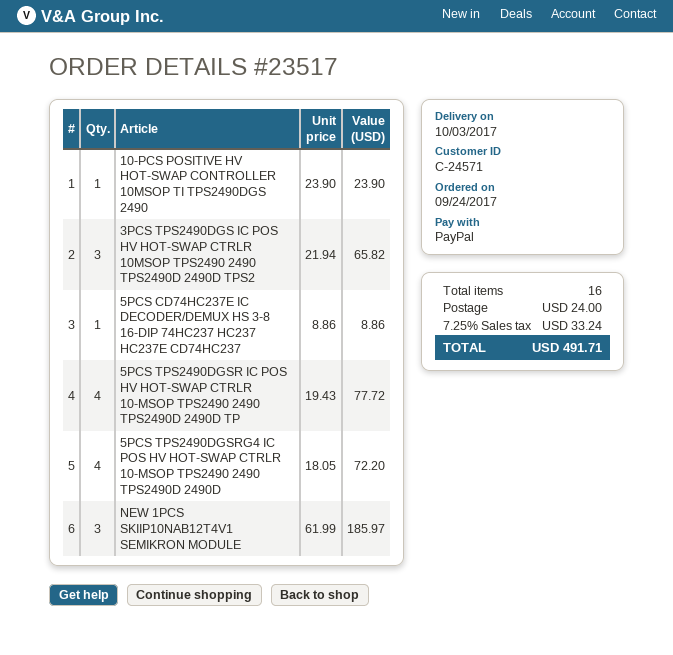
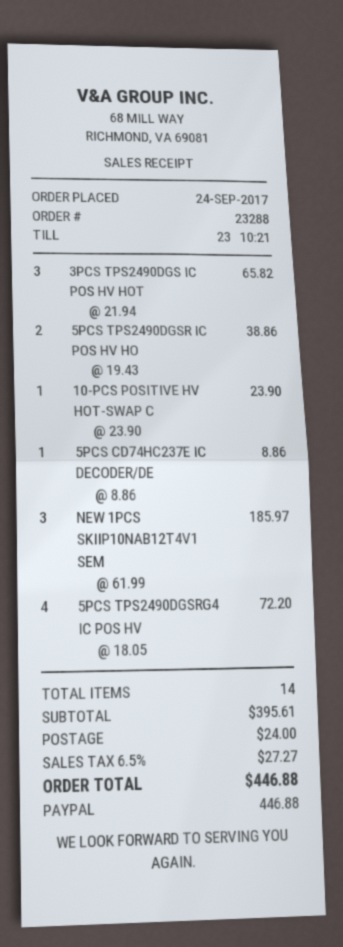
order number: 23517 -> 23288
5PCS TPS2490DGSR IC POS HV HOT-SWAP CTRLR 10-MSOP TPS2490 2490 TPS2490D 2490D TP: 4 x 19.43 = 77.72 -> 2 x 19.43 = 38.86
total quantity: 16 -> 14
tax: 7.25% = 33.24 -> 6.5% = 27.27
total: 491.71 -> 446.88

